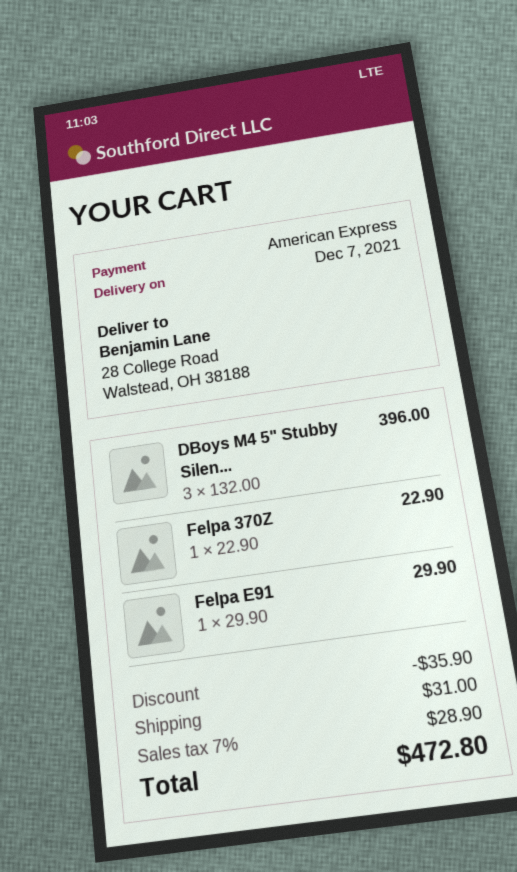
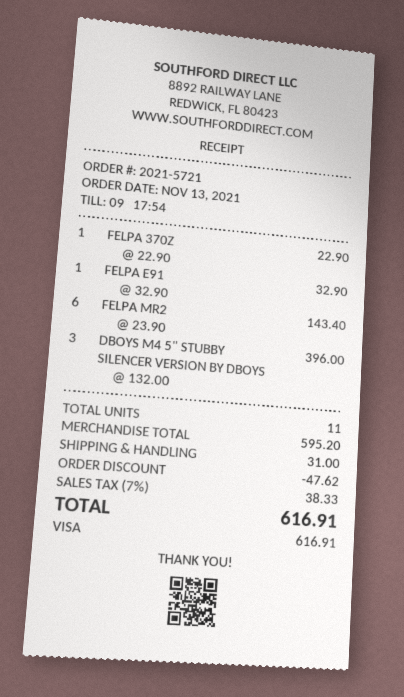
payment method: American Express -> Visa
Felpa E91: 1 x 29.90 = 29.90 -> 1 x 32.90 = 32.90
FELPA MR2: none -> 6 x 23.90 = 143.40
discount: 35.90 -> 47.62
tax: 7% = 28.90 -> 7% = 38.33
total: 472.80 -> 616.91

